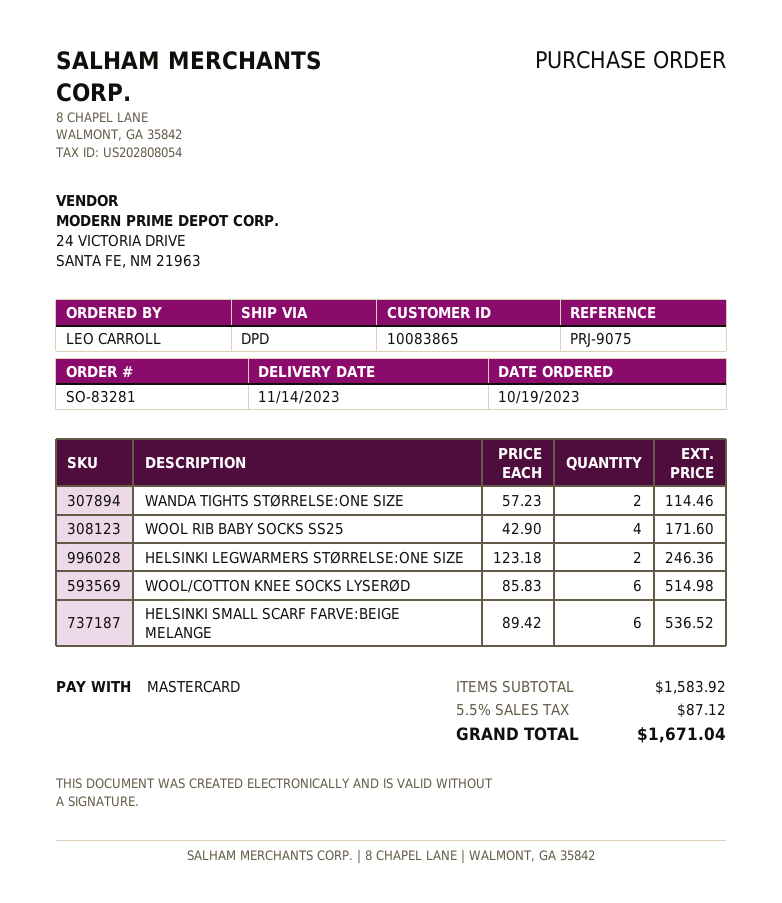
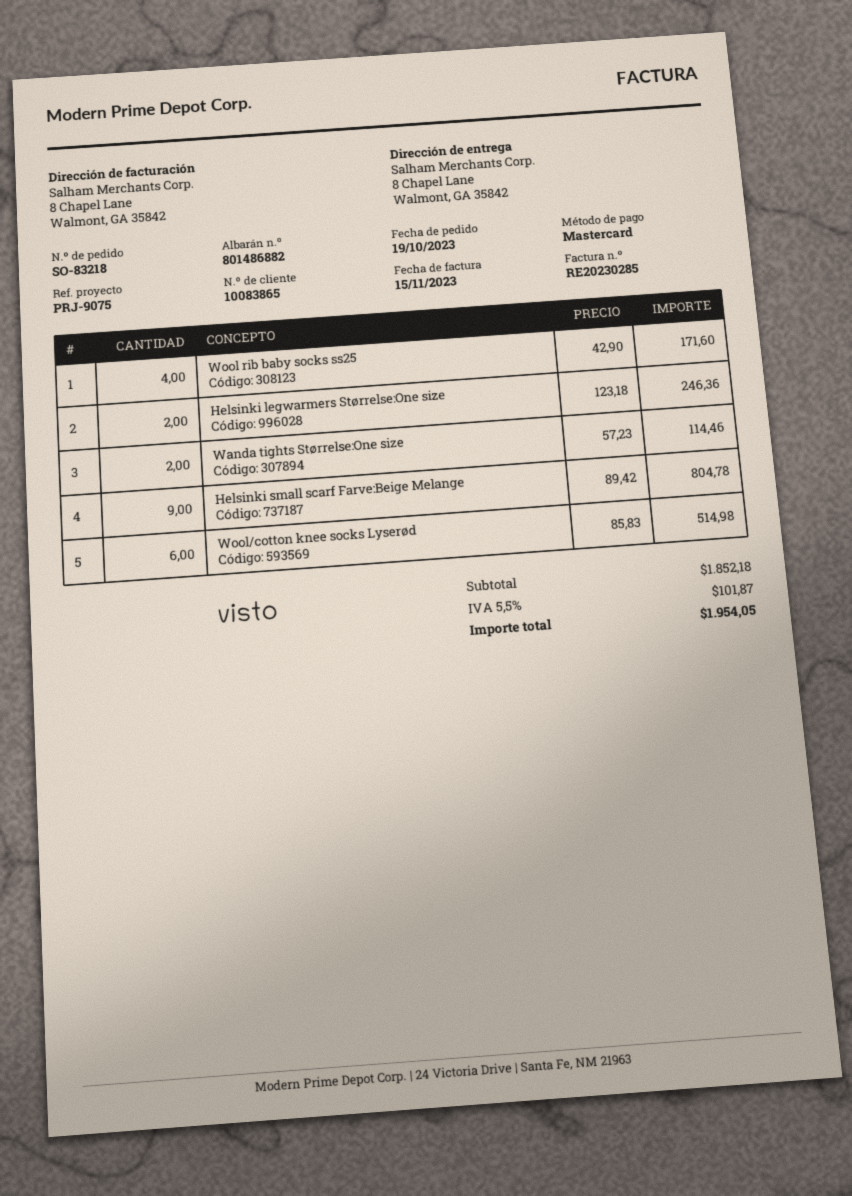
order number: SO-83281 -> SO-83218
HELSINKI SMALL SCARF FARVE:BEIGE MELANGE: 6 x 89.42 = 536.52 -> 9 x 89.42 = 804.78
subtotal: 1583.92 -> 1852.18
tax: 5.5% = 87.12 -> 5.5% = 101.87
total: 1671.04 -> 1954.05

